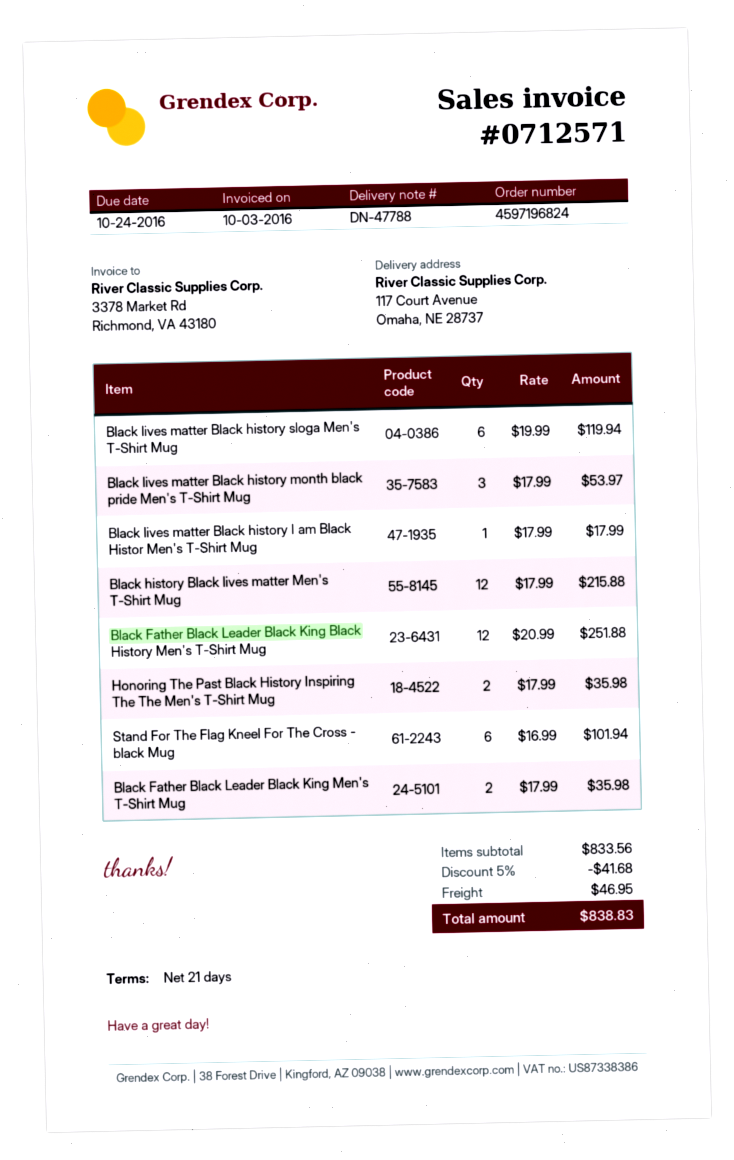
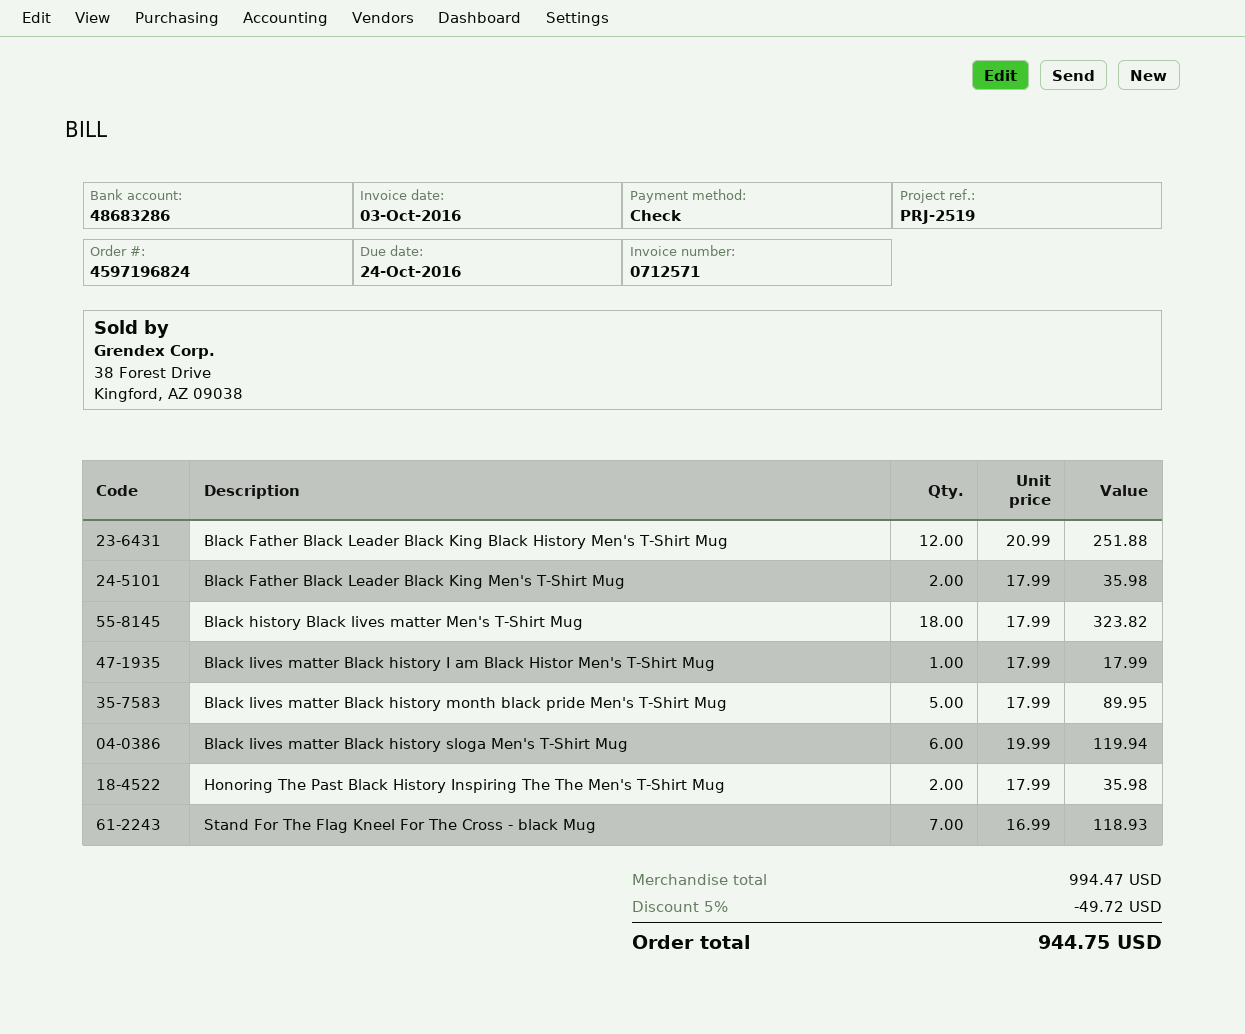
Black lives matter Black history month black pride Men's T-Shirt Mug: 3 x 17.99 = 53.97 -> 5 x 17.99 = 89.95
Black history Black lives matter Men's T-Shirt Mug: 12 x 17.99 = 215.88 -> 18 x 17.99 = 323.82
Stand For The Flag Kneel For The Cross - black Mug: 6 x 16.99 = 101.94 -> 7 x 16.99 = 118.93
subtotal: 833.56 -> 994.47
discount: 5% = 41.68 -> 5% = 49.72
shipping: 46.95 -> none
total: 838.83 -> 944.75

